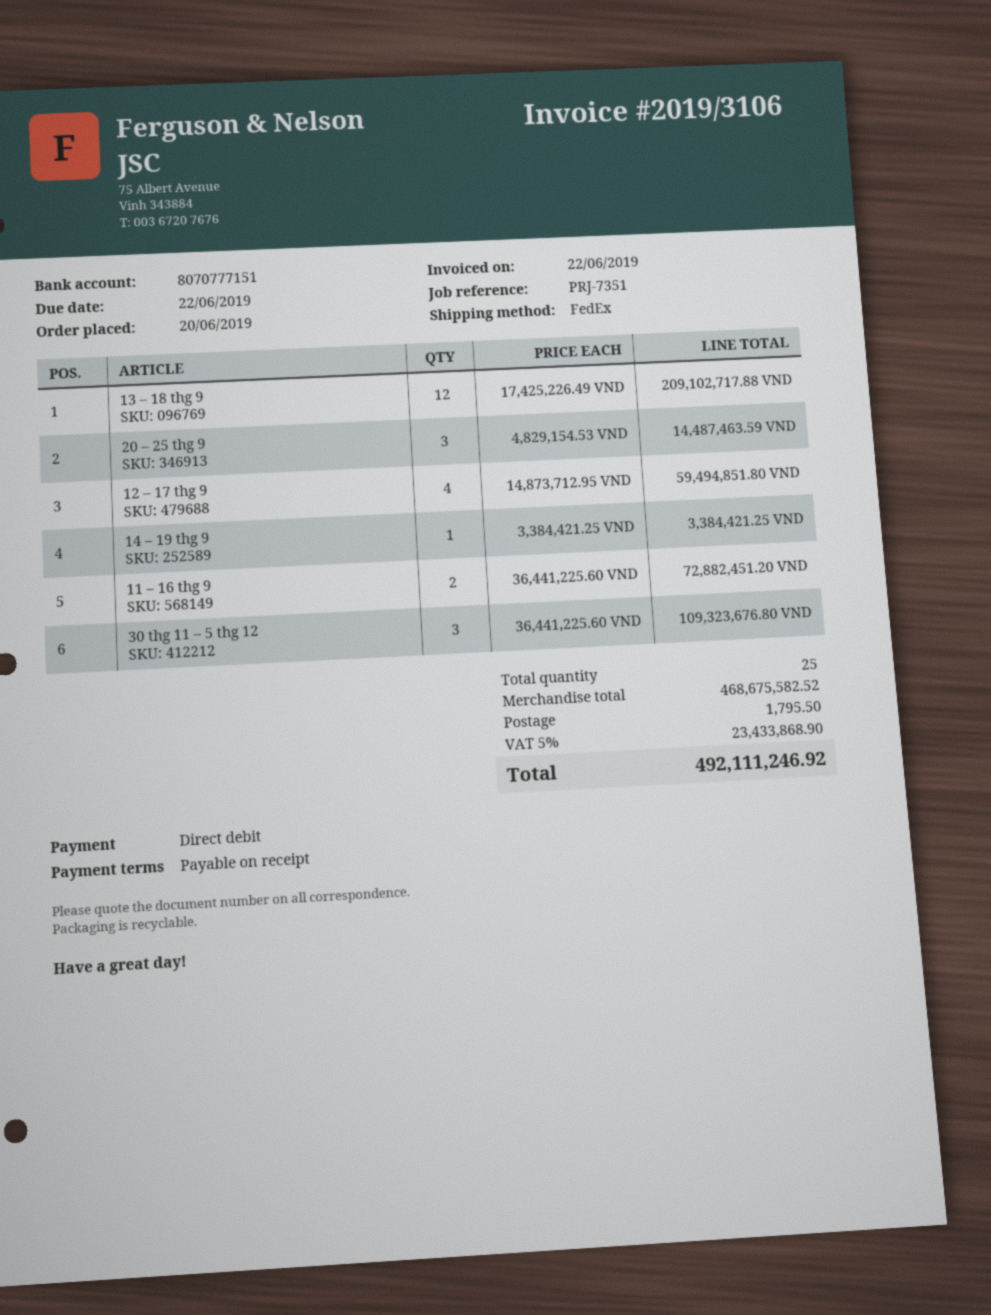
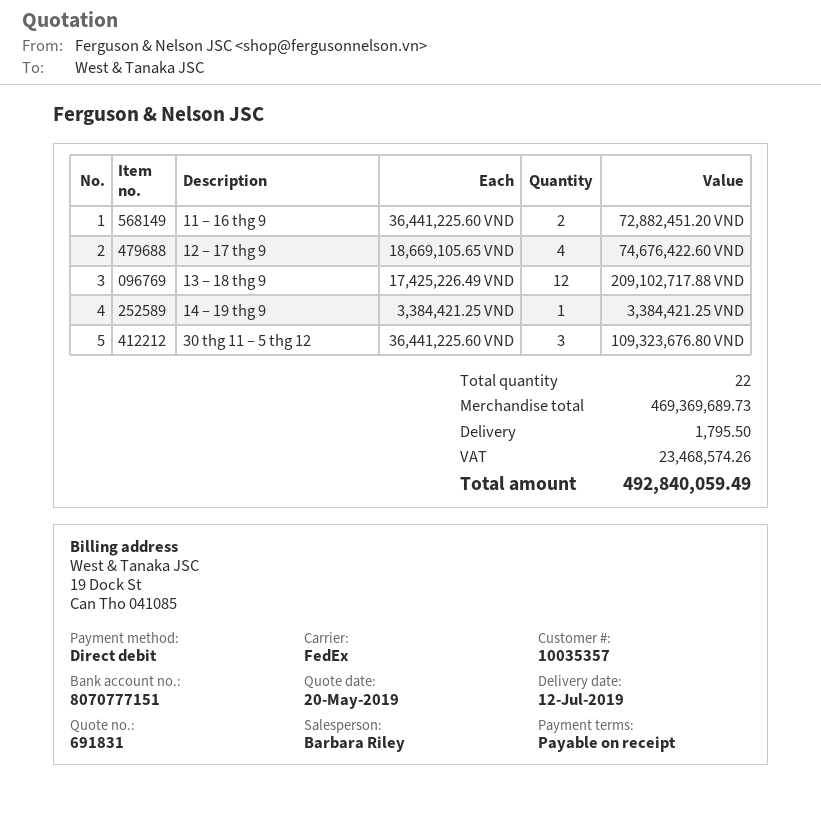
20 – 25 thg 9: 3 x 4829154.53 = 14487463.59 -> none
12 – 17 thg 9: 4 x 14873712.95 = 59494851.80 -> 4 x 18669105.65 = 74676422.60
total quantity: 25 -> 22
subtotal: 468675582.52 -> 469369689.73
tax: 23433868.90 -> 23468574.26
total: 492111246.92 -> 492840059.49

